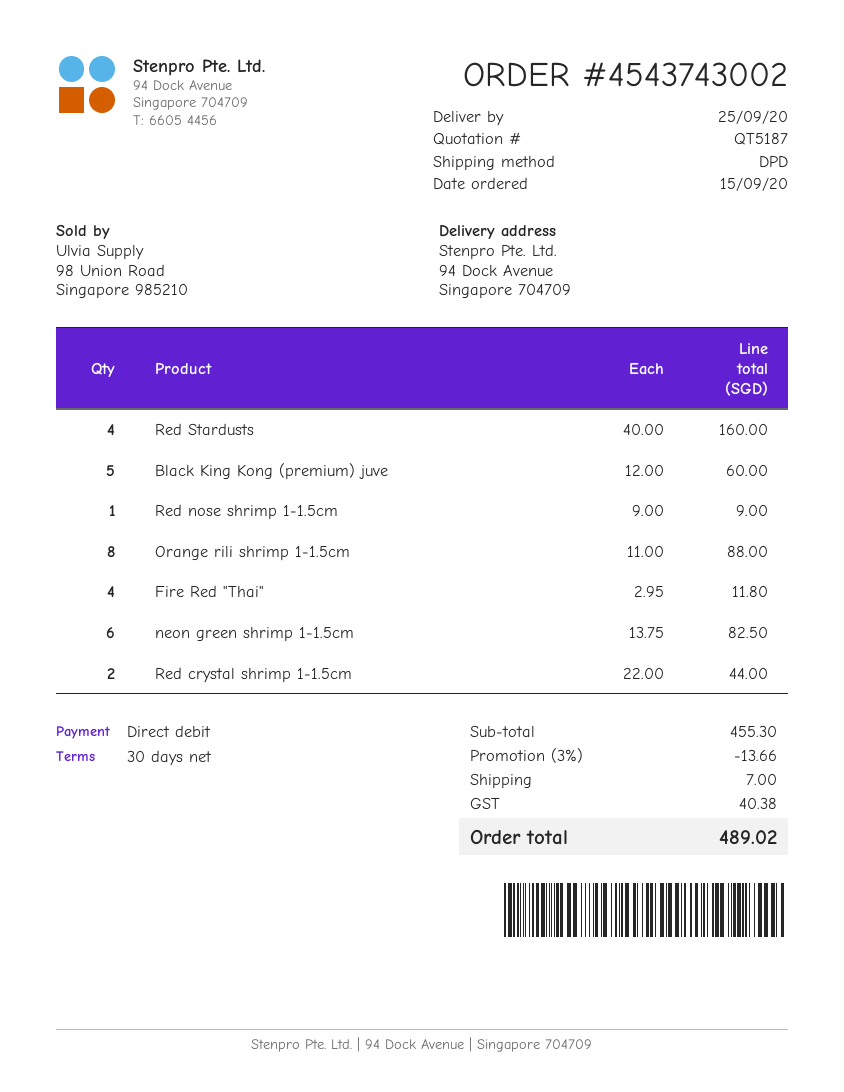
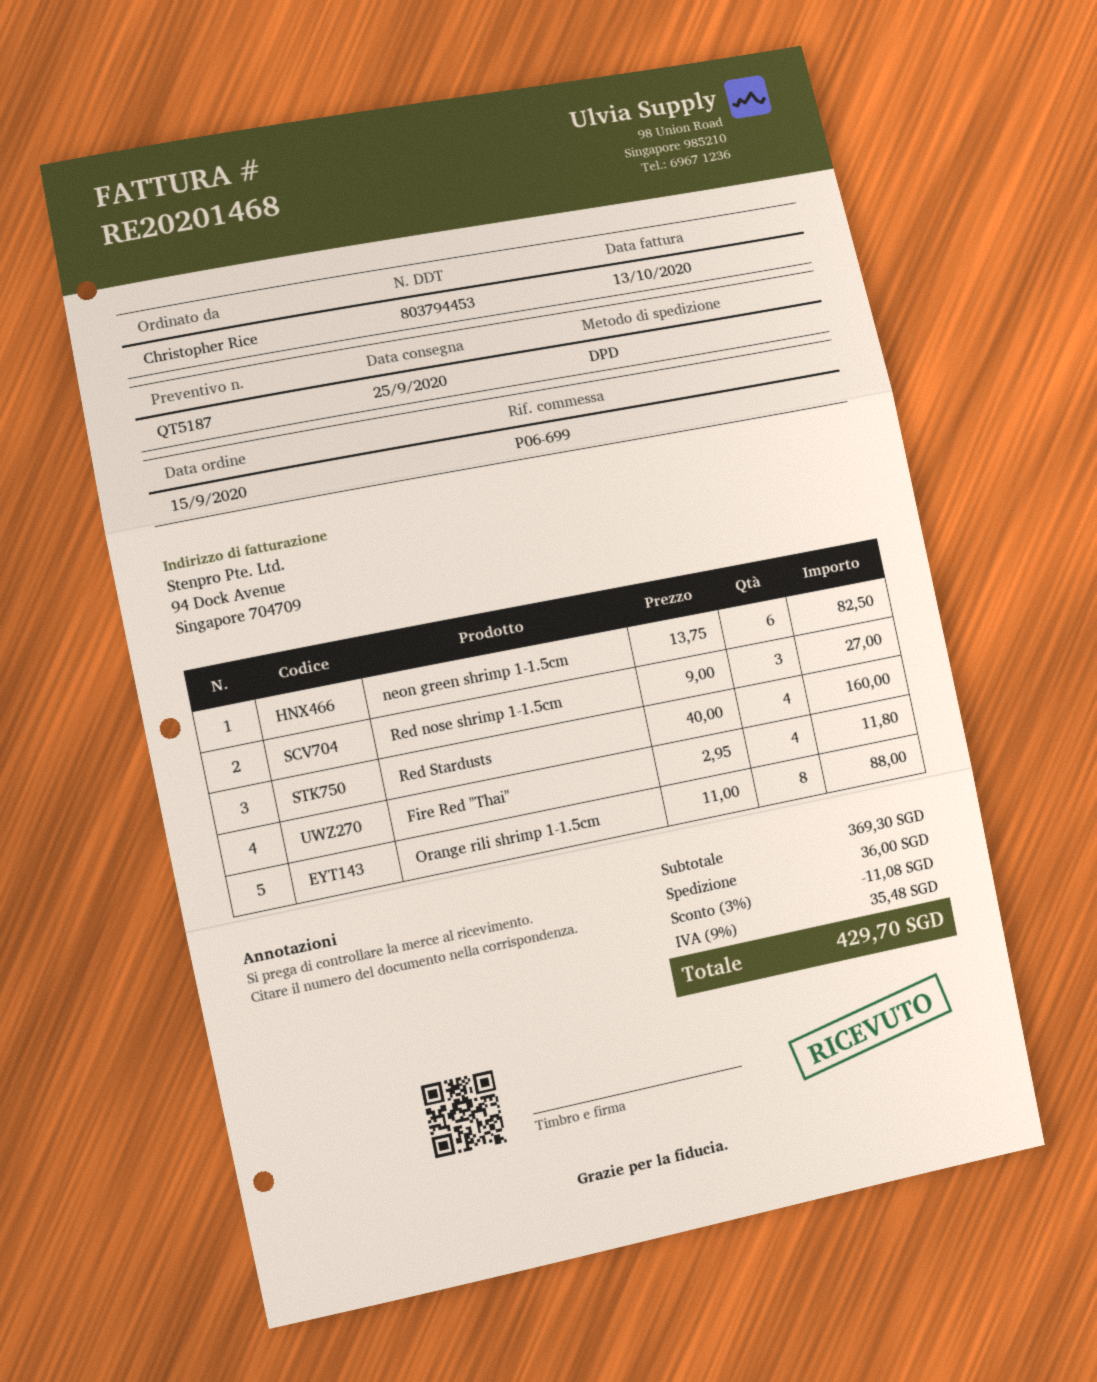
Black King Kong (premium) juve: 5 x 12.00 = 60.00 -> none
Red nose shrimp 1-1.5cm: 1 x 9.00 = 9.00 -> 3 x 9.00 = 27.00
Red crystal shrimp 1-1.5cm: 2 x 22.00 = 44.00 -> none
subtotal: 455.30 -> 369.30
discount: 3% = 13.66 -> 3% = 11.08
shipping: 7.00 -> 36.00
tax: 40.38 -> 35.48
total: 489.02 -> 429.70

